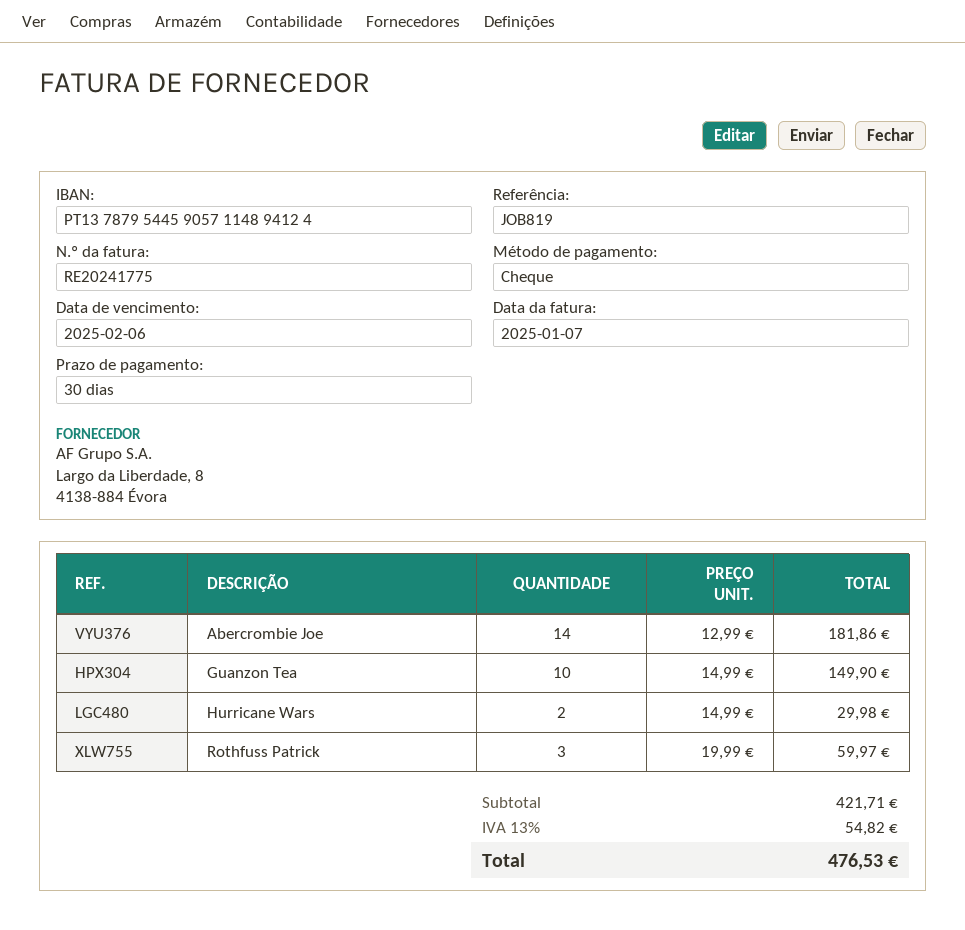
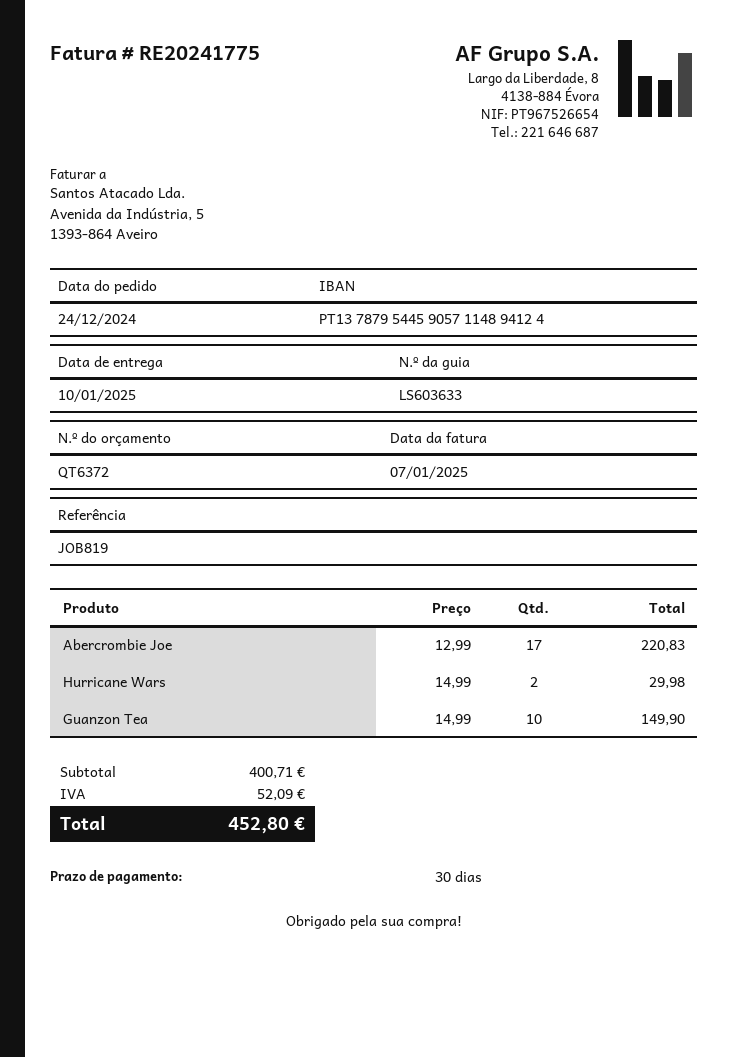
Abercrombie Joe: 14 x 12.99 = 181.86 -> 17 x 12.99 = 220.83
Rothfuss Patrick: 3 x 19.99 = 59.97 -> none
subtotal: 421.71 -> 400.71
tax: 54.82 -> 52.09
total: 476.53 -> 452.80

